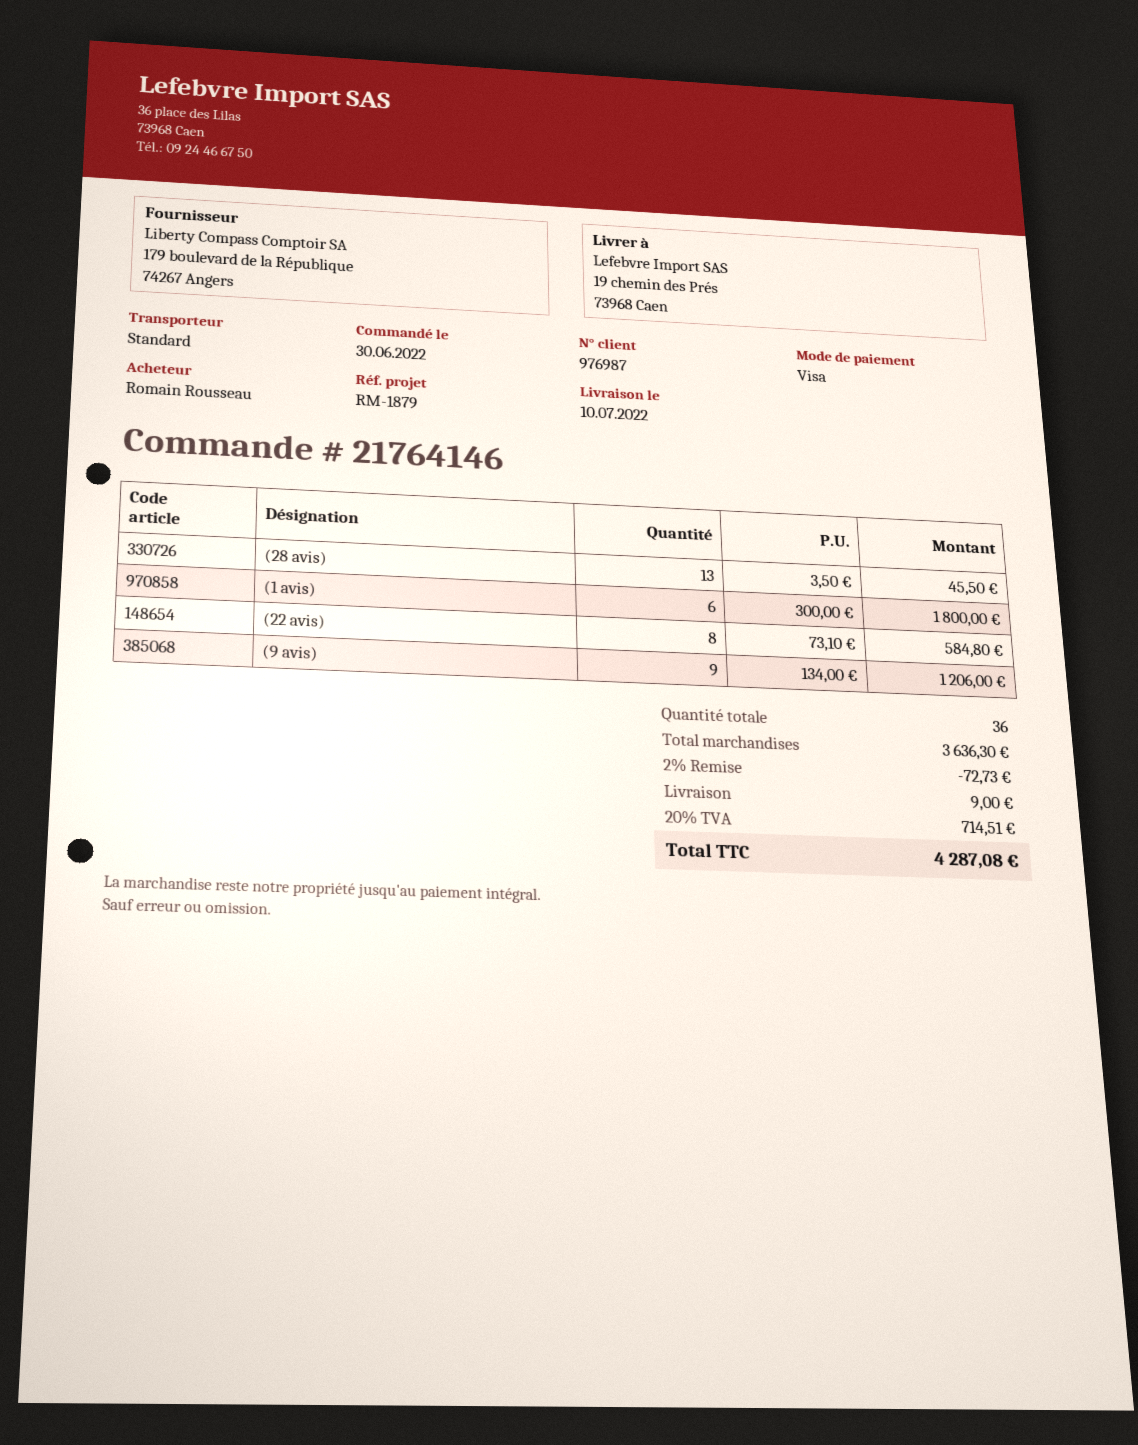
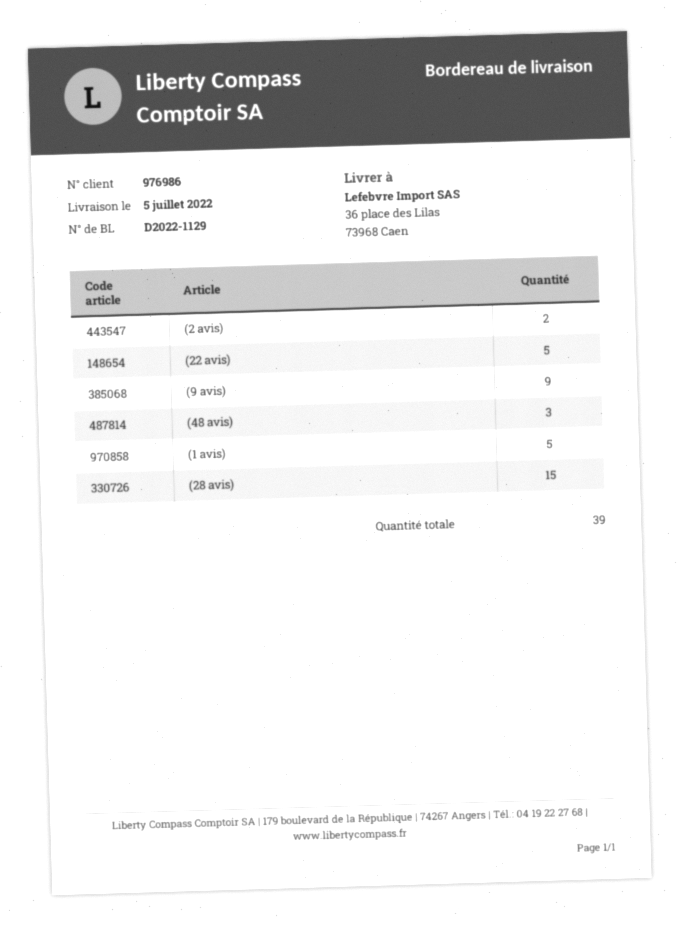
delivery date: 2022-07-10 -> 2022-07-05
customer number: 976987 -> 976986
ship to: 19 chemin des Prés, 73968 Caen -> 36 place des Lilas, 73968 Caen
(28 avis): 13 -> 15
(1 avis): 6 -> 5
(22 avis): 8 -> 5
(2 avis): none -> 2
(48 avis): none -> 3
total quantity: 36 -> 39

